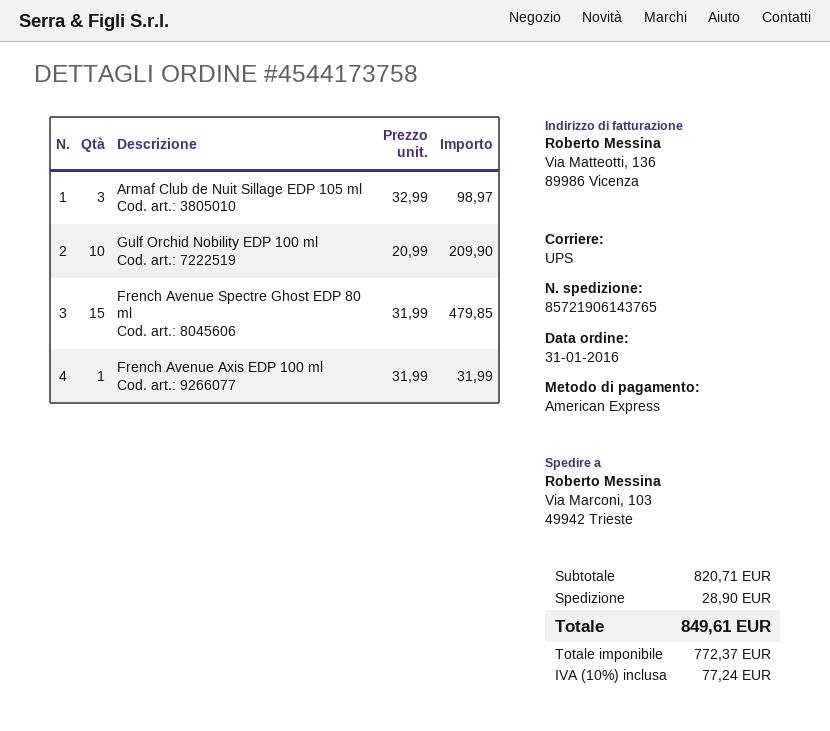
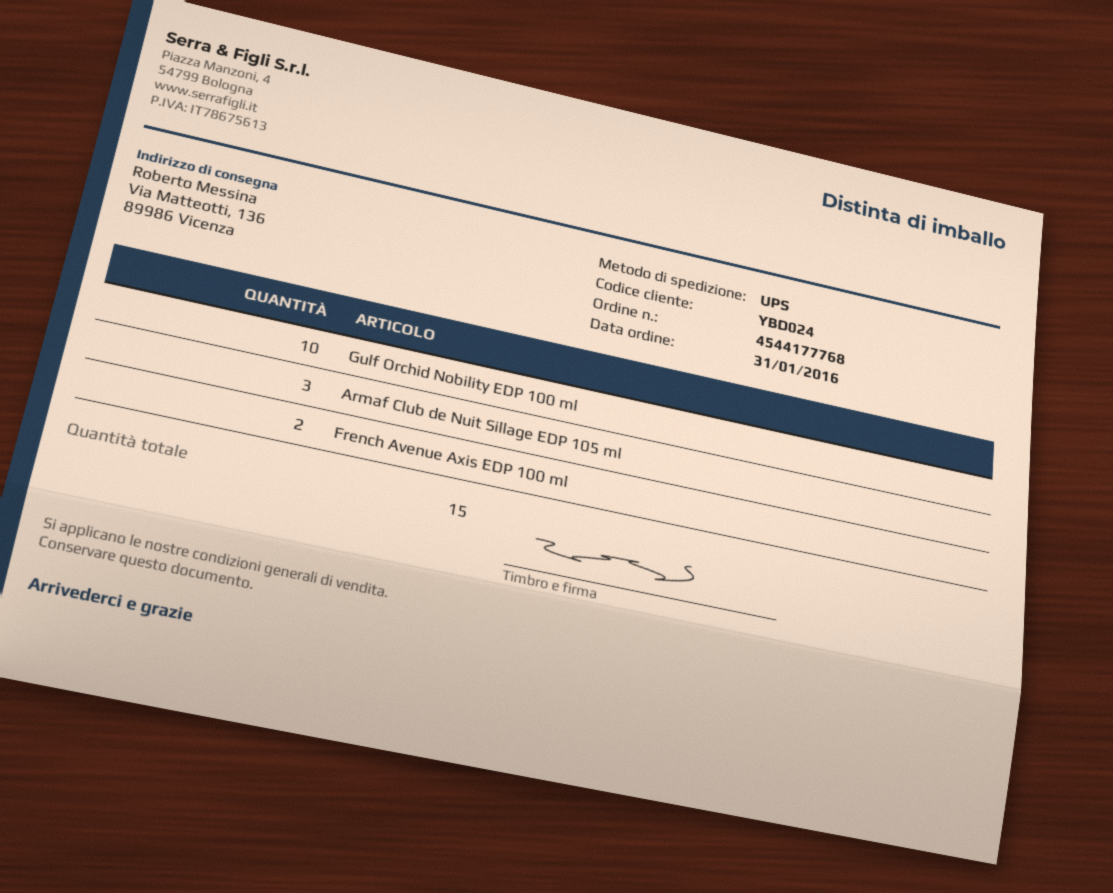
order number: 4544173758 -> 4544177768
ship to: Via Marconi, 103, 49942 Trieste -> Via Matteotti, 136, 89986 Vicenza
French Avenue Spectre Ghost EDP 80 ml: 15 -> none
French Avenue Axis EDP 100 ml: 1 -> 2

